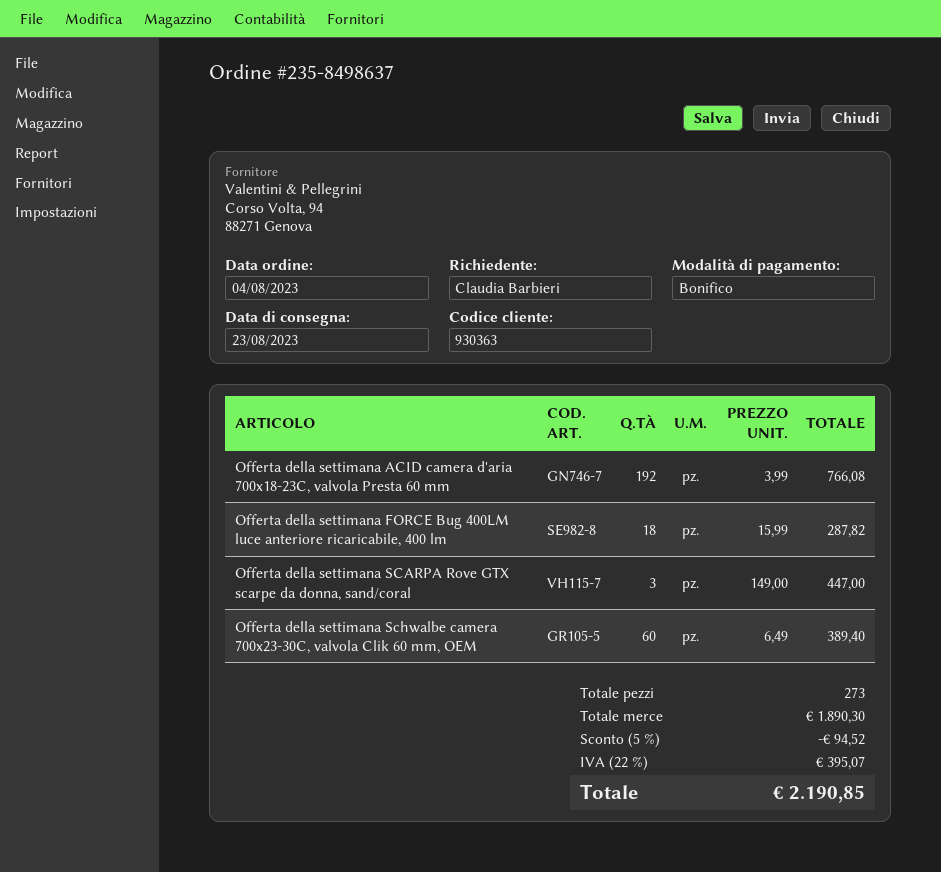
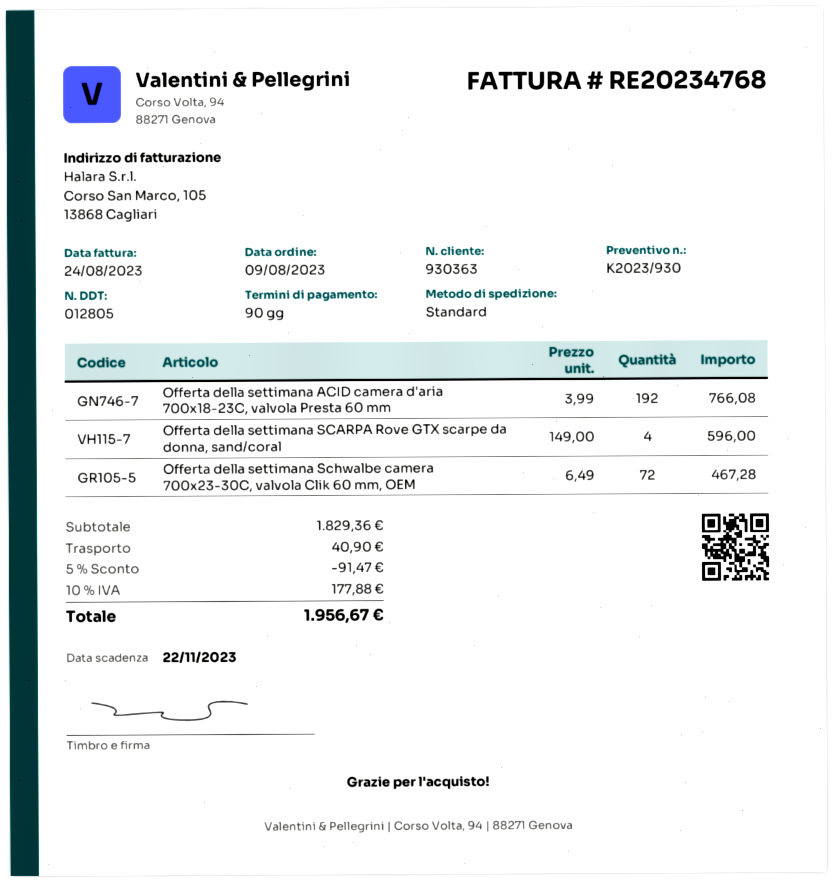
order date: 2023-08-04 -> 2023-08-09
Offerta della settimana FORCE Bug 400LM luce anteriore ricaricabile, 400 lm: 18 x 15.99 = 287.82 -> none
Offerta della settimana SCARPA Rove GTX scarpe da donna, sand/coral: 3 x 149.00 = 447.00 -> 4 x 149.00 = 596.00
Offerta della settimana Schwalbe camera 700x23-30C, valvola Clik 60 mm, OEM: 60 x 6.49 = 389.40 -> 72 x 6.49 = 467.28
subtotal: 1890.30 -> 1829.36
discount: 5% = 94.52 -> 5% = 91.47
shipping: none -> 40.90
tax: 22% = 395.07 -> 10% = 177.88
total: 2190.85 -> 1956.67

